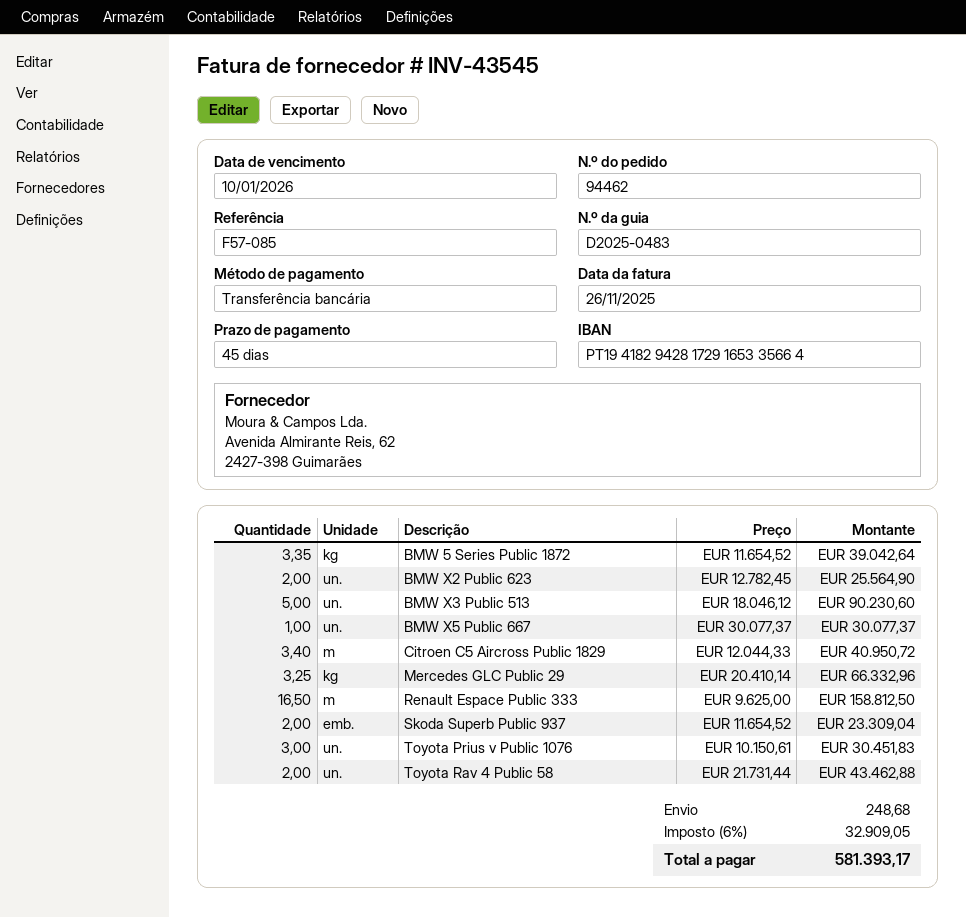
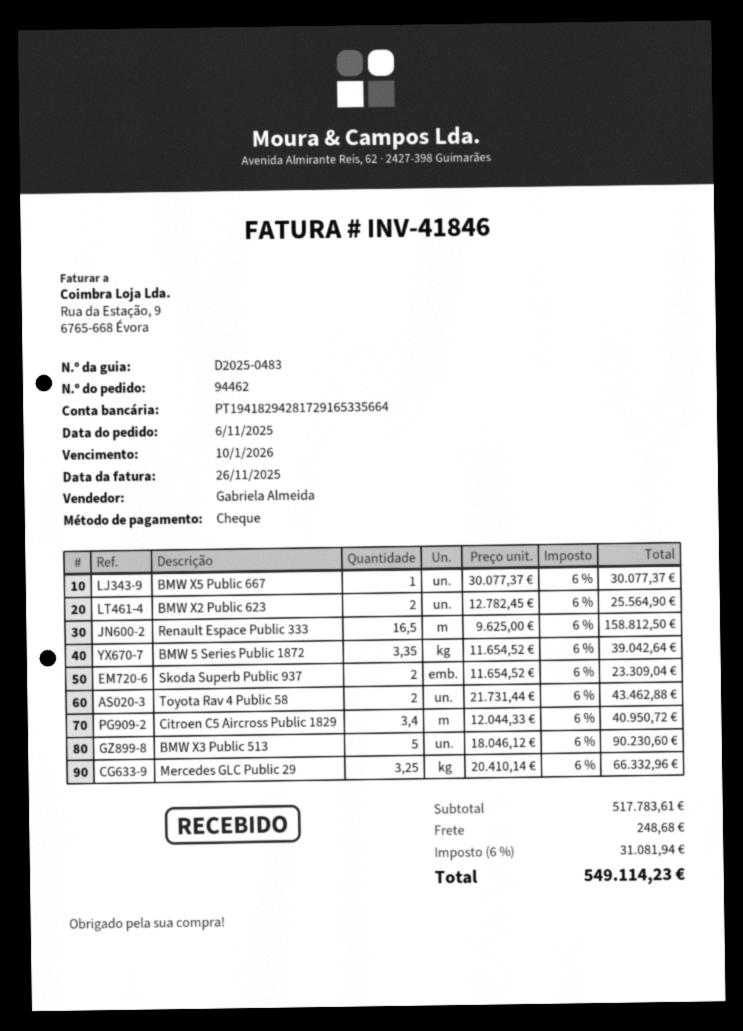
invoice number: INV-43545 -> INV-41846
payment method: bank transfer -> cheque
Toyota Prius v Public 1076: 3 x 10150.61 = 30451.83 -> none
tax: 6% = 32909.05 -> 6% = 31081.94
total: 581393.17 -> 549114.23

